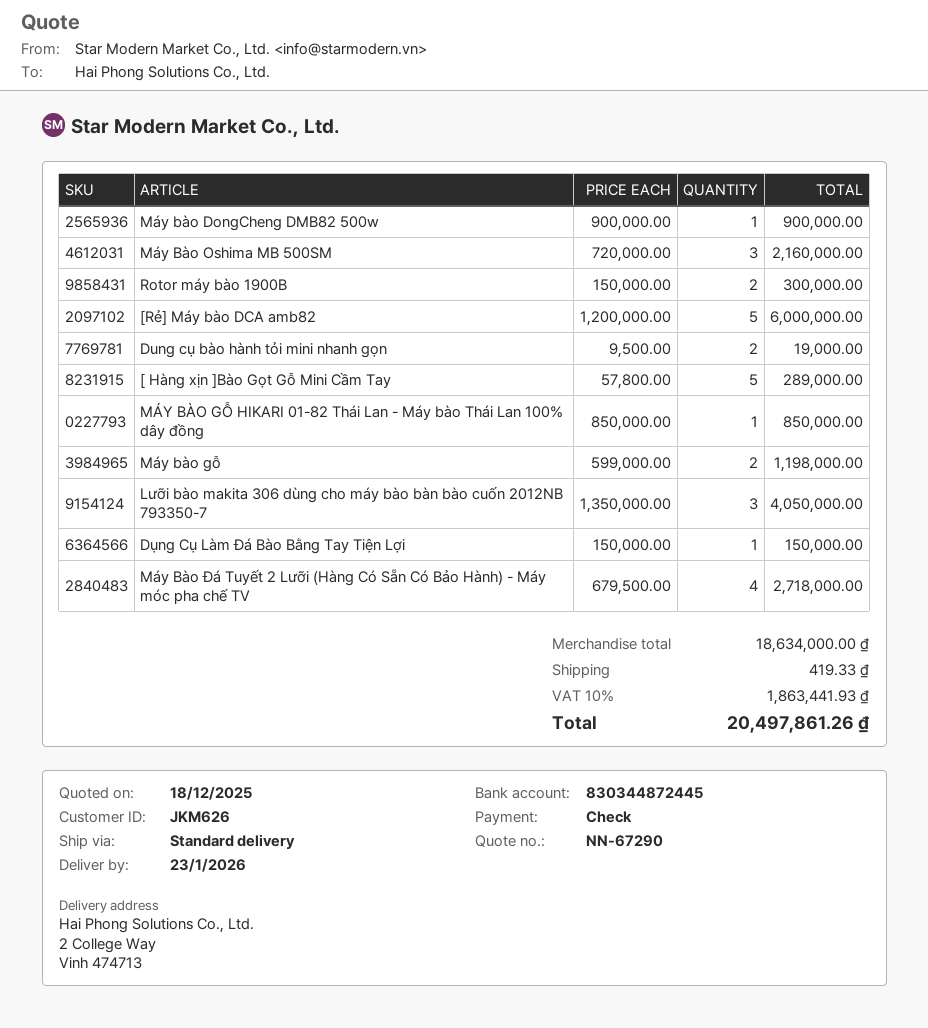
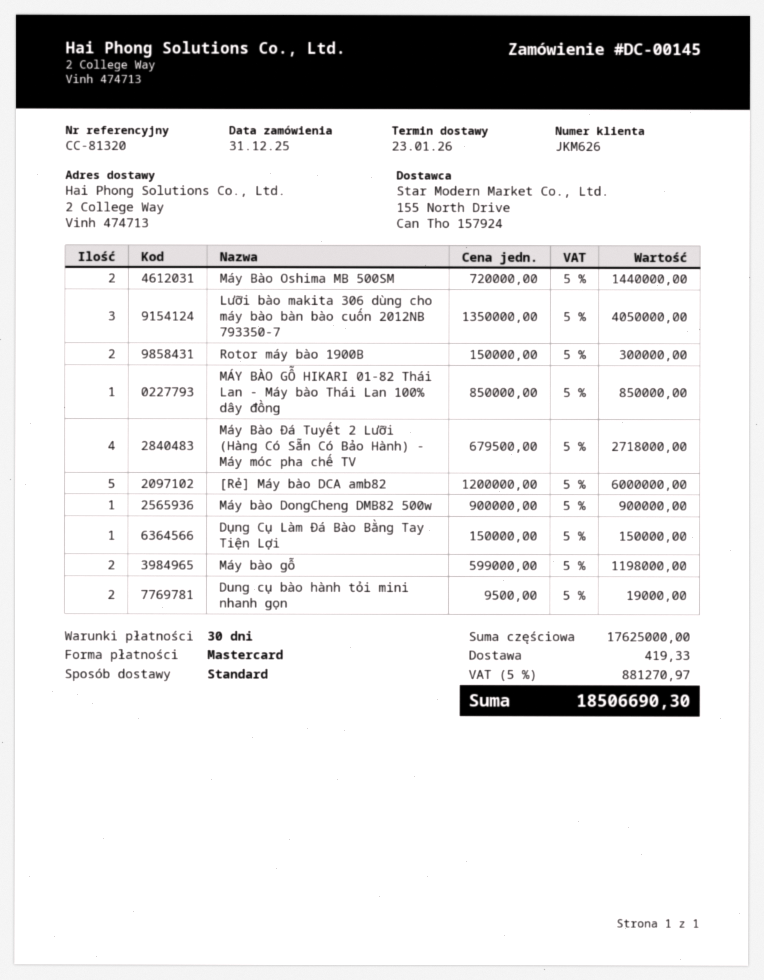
payment method: cheque -> Mastercard
Máy Bào Oshima MB 500SM: 3 x 720000.00 = 2160000.00 -> 2 x 720000.00 = 1440000.00
[ Hàng xịn ]Bào Gọt Gỗ Mini Cầm Tay: 5 x 57800.00 = 289000.00 -> none
subtotal: 18634000.00 -> 17625000.00
tax: 10% = 1863441.93 -> 5% = 881270.97
total: 20497861.26 -> 18506690.30

